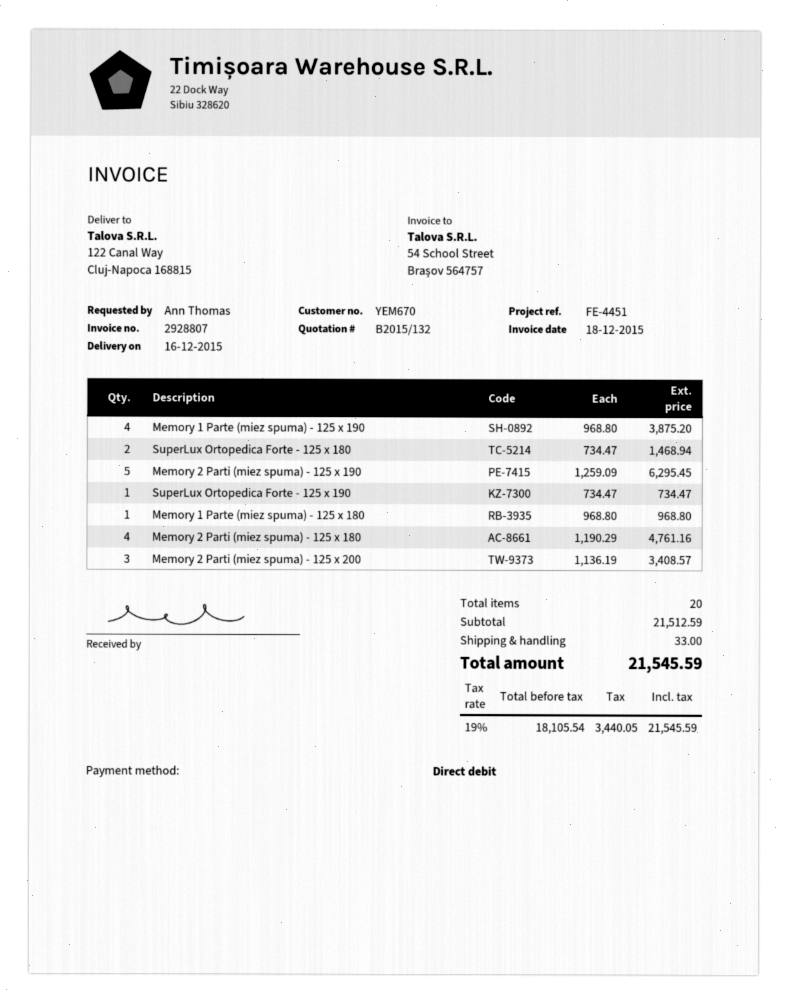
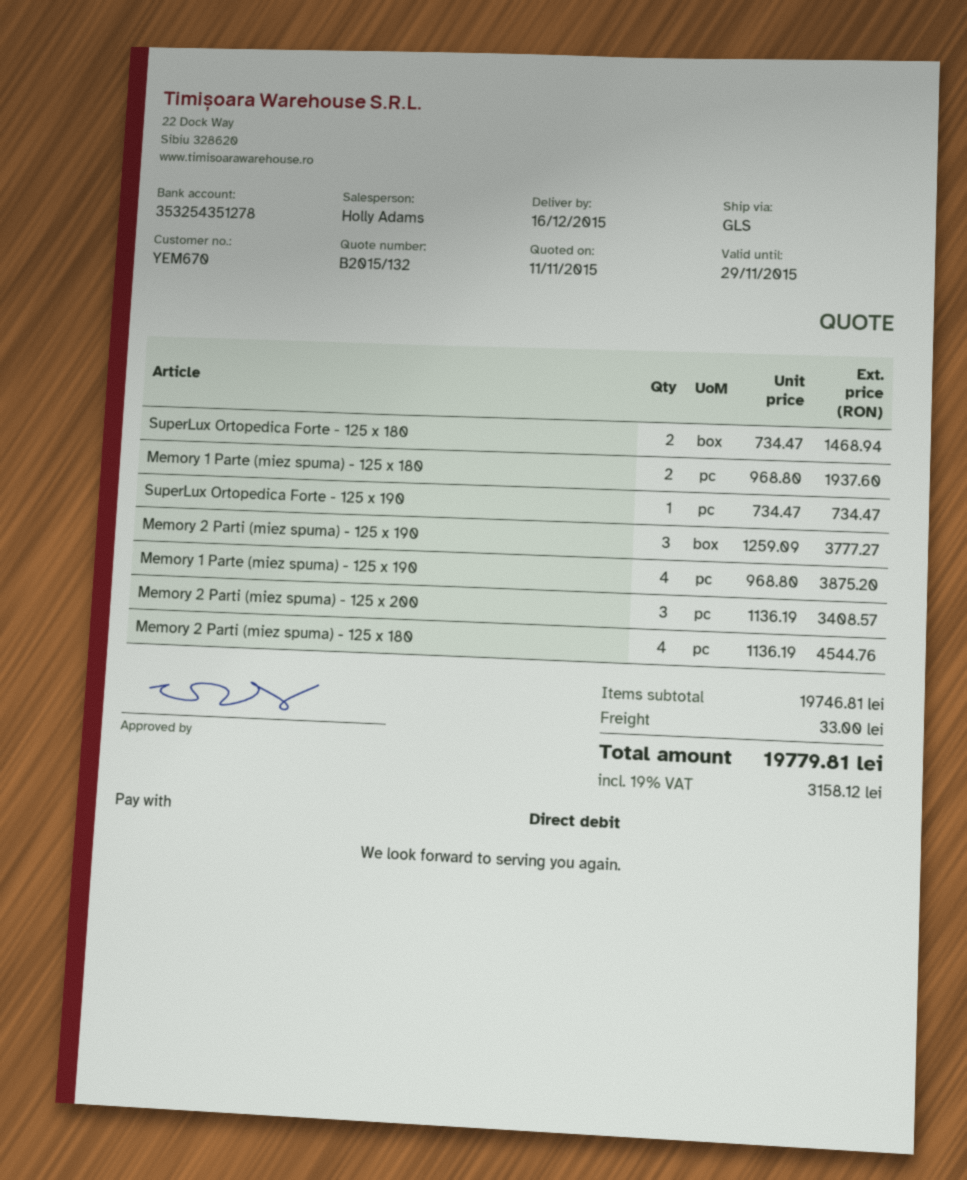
Memory 2 Parti (miez spuma) - 125 x 190: 5 x 1259.09 = 6295.45 -> 3 x 1259.09 = 3777.27
Memory 1 Parte (miez spuma) - 125 x 180: 1 x 968.80 = 968.80 -> 2 x 968.80 = 1937.60
Memory 2 Parti (miez spuma) - 125 x 180: 4 x 1190.29 = 4761.16 -> 4 x 1136.19 = 4544.76
subtotal: 21512.59 -> 19746.81
tax: 19% = 3440.05 -> 19% = 3158.12
total: 21545.59 -> 19779.81

